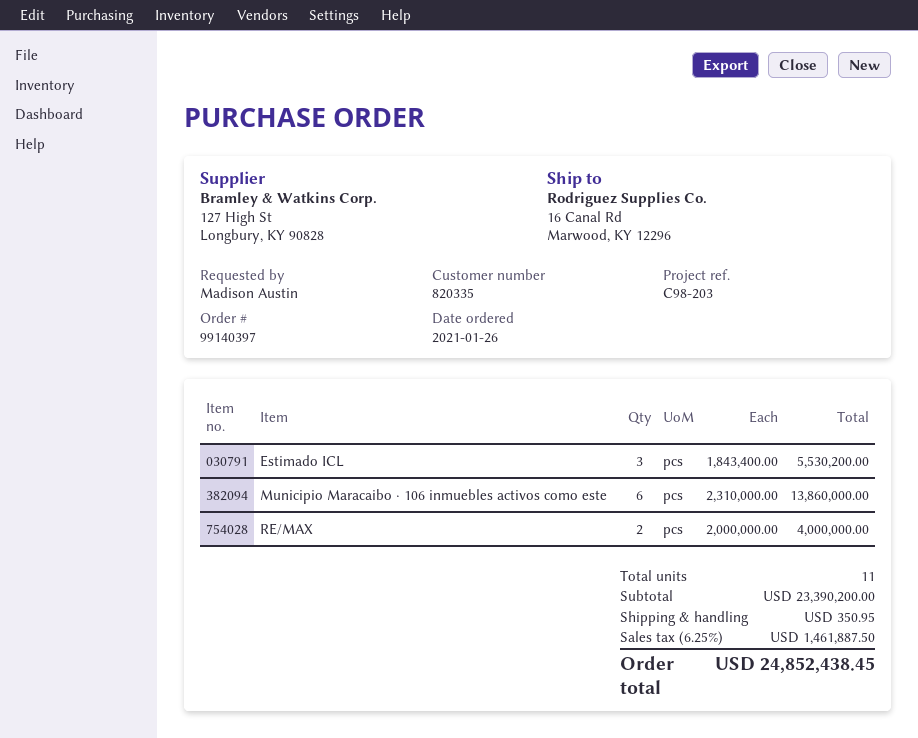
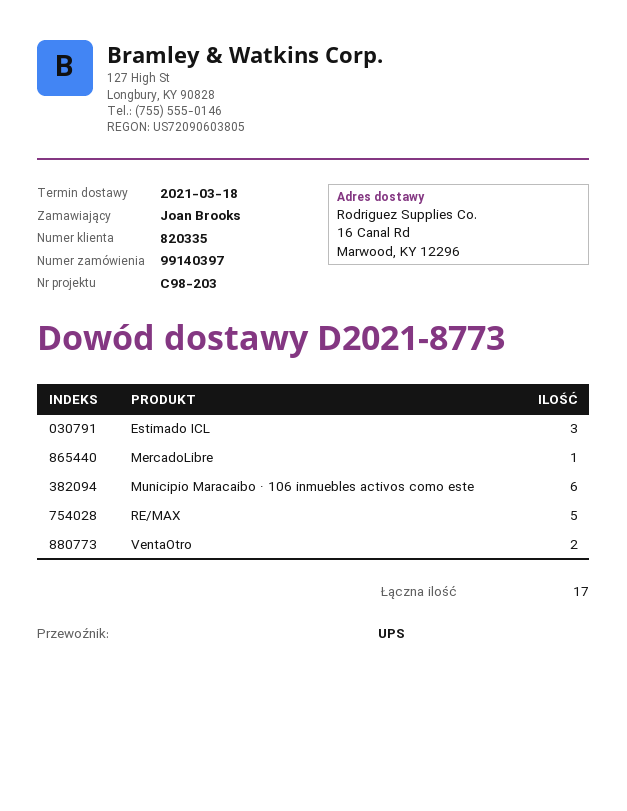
ordered by: Madison Austin -> Joan Brooks
RE/MAX: 2 -> 5
MercadoLibre: none -> 1
VentaOtro: none -> 2
total quantity: 11 -> 17

